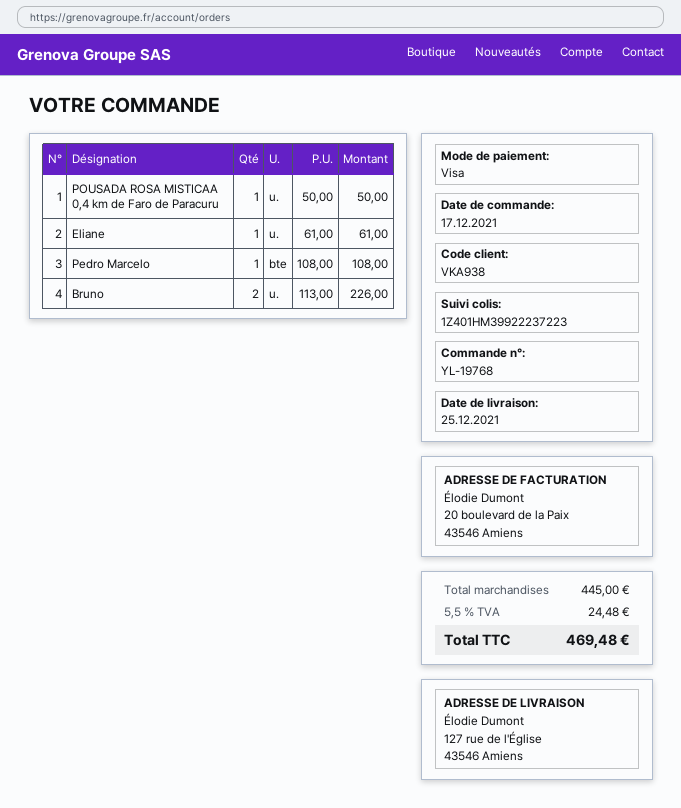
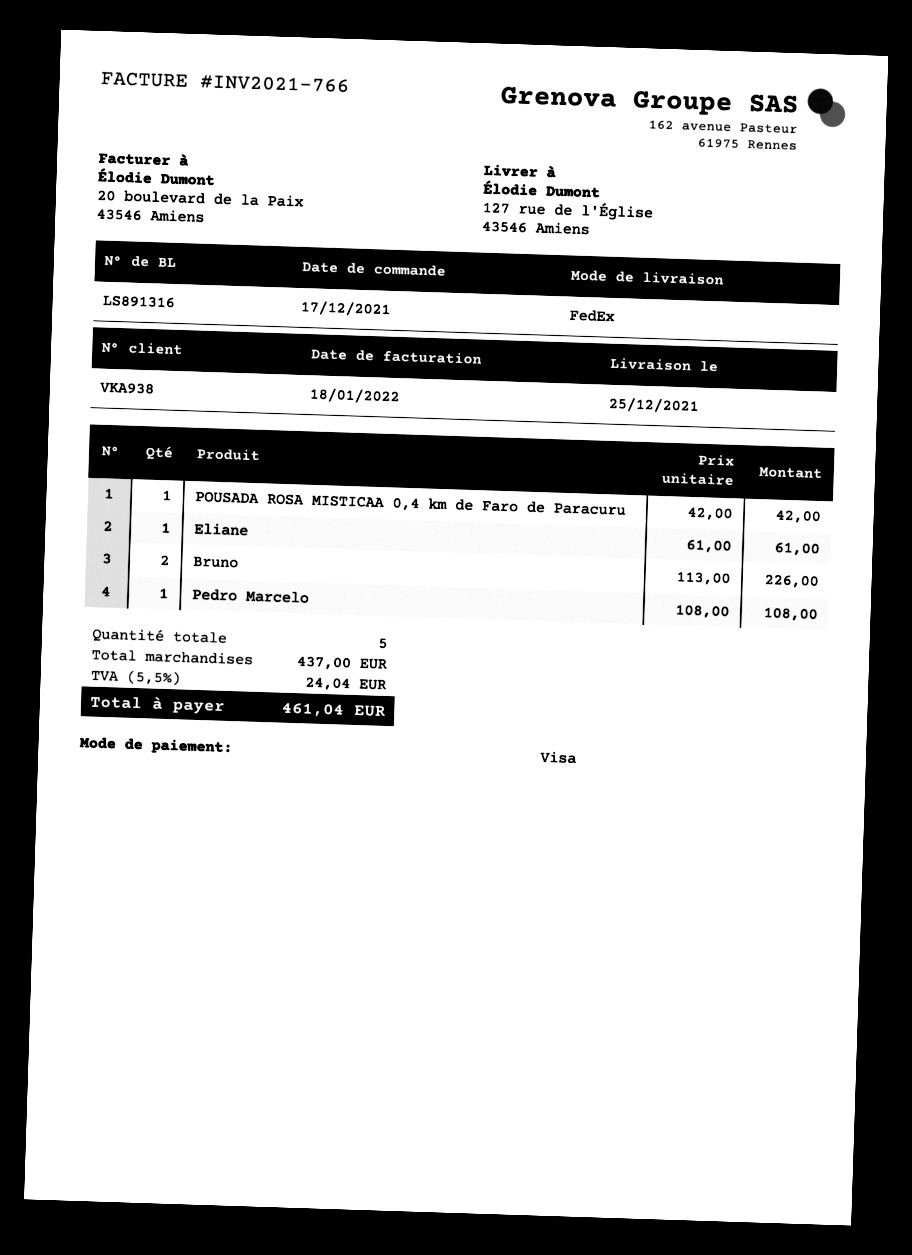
POUSADA ROSA MISTICAA 0,4 km de Faro de Paracuru: 1 x 50.00 = 50.00 -> 1 x 42.00 = 42.00
subtotal: 445.00 -> 437.00
tax: 5.5% = 24.48 -> 5.5% = 24.04
total: 469.48 -> 461.04

